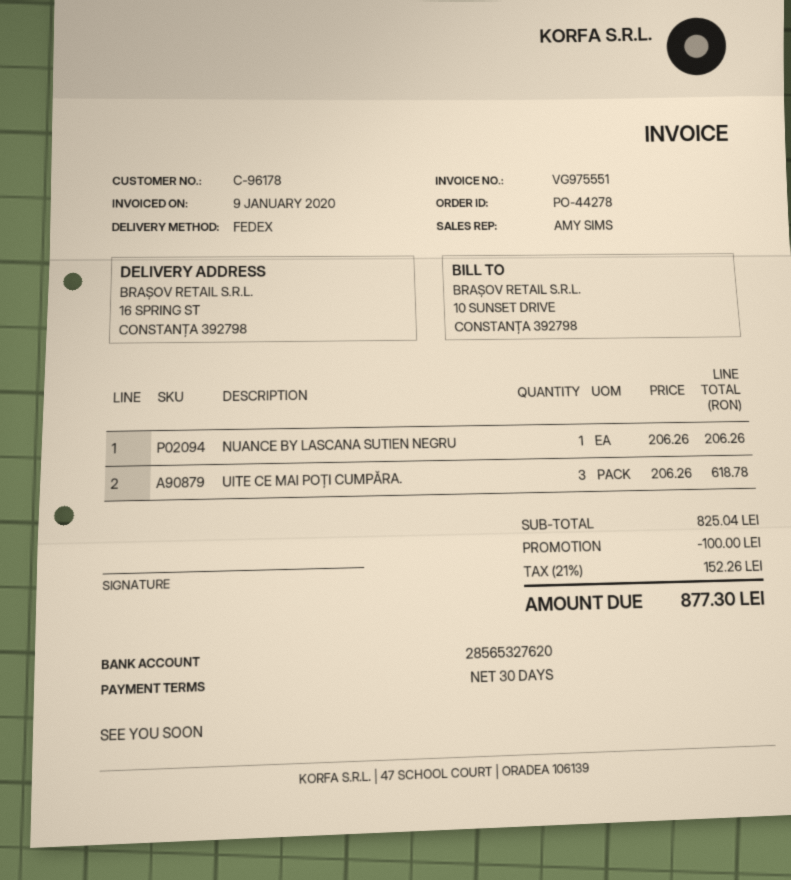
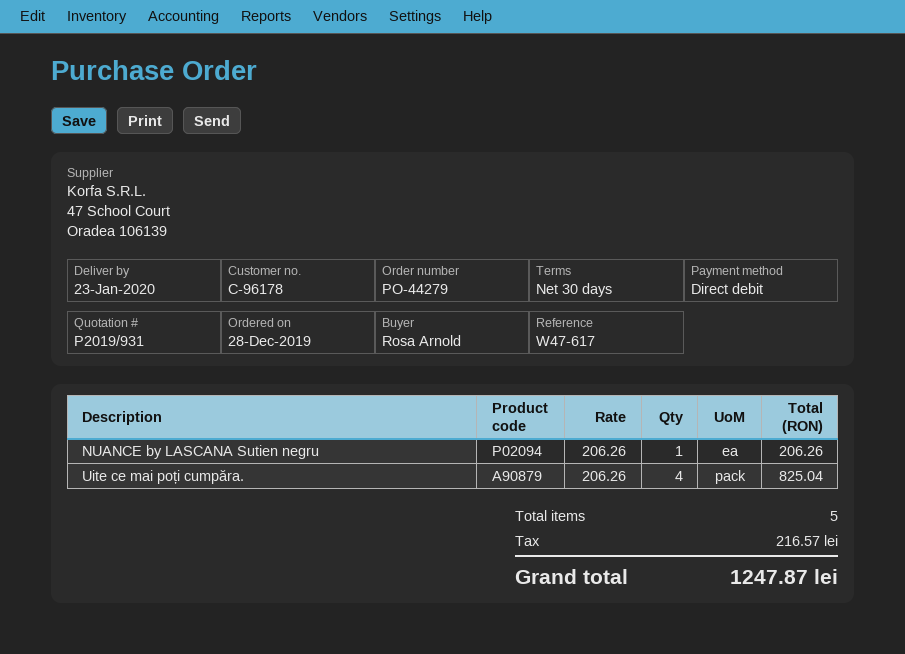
order number: PO-44278 -> PO-44279
UITE CE MAI POȚI CUMPĂRA.: 3 x 206.26 = 618.78 -> 4 x 206.26 = 825.04
discount: 100.00 -> none
tax: 152.26 -> 216.57
total: 877.30 -> 1247.87

